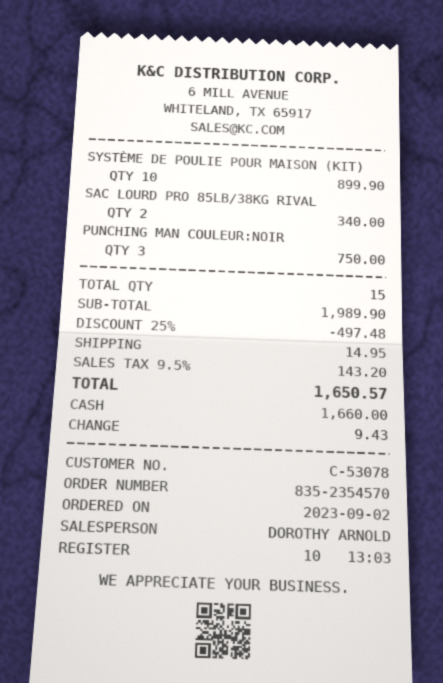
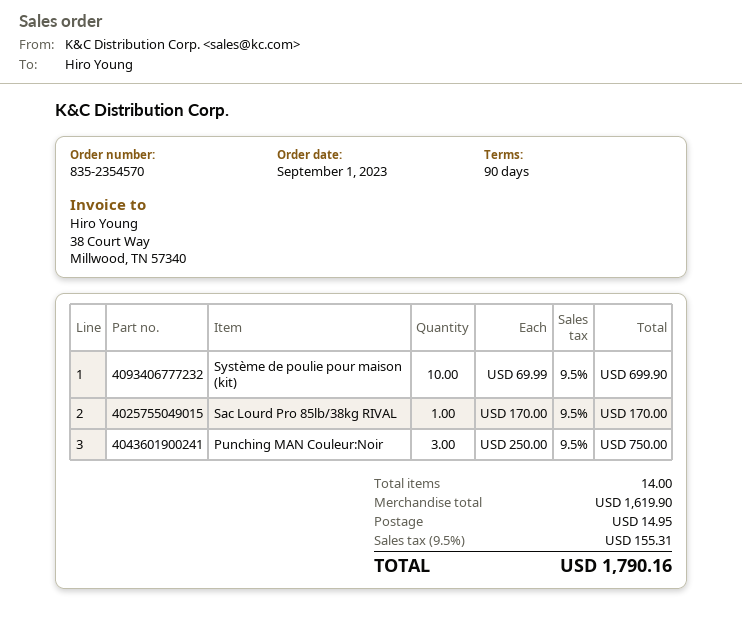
order date: 2023-09-02 -> 2023-09-01
SYSTÈME DE POULIE POUR MAISON (KIT): 10 for 899.90 -> 10 for 699.90
SAC LOURD PRO 85LB/38KG RIVAL: 2 for 340.00 -> 1 for 170.00
total quantity: 15 -> 14
subtotal: 1989.90 -> 1619.90
discount: 25% = 497.48 -> none
tax: 9.5% = 143.20 -> 9.5% = 155.31
total: 1650.57 -> 1790.16

